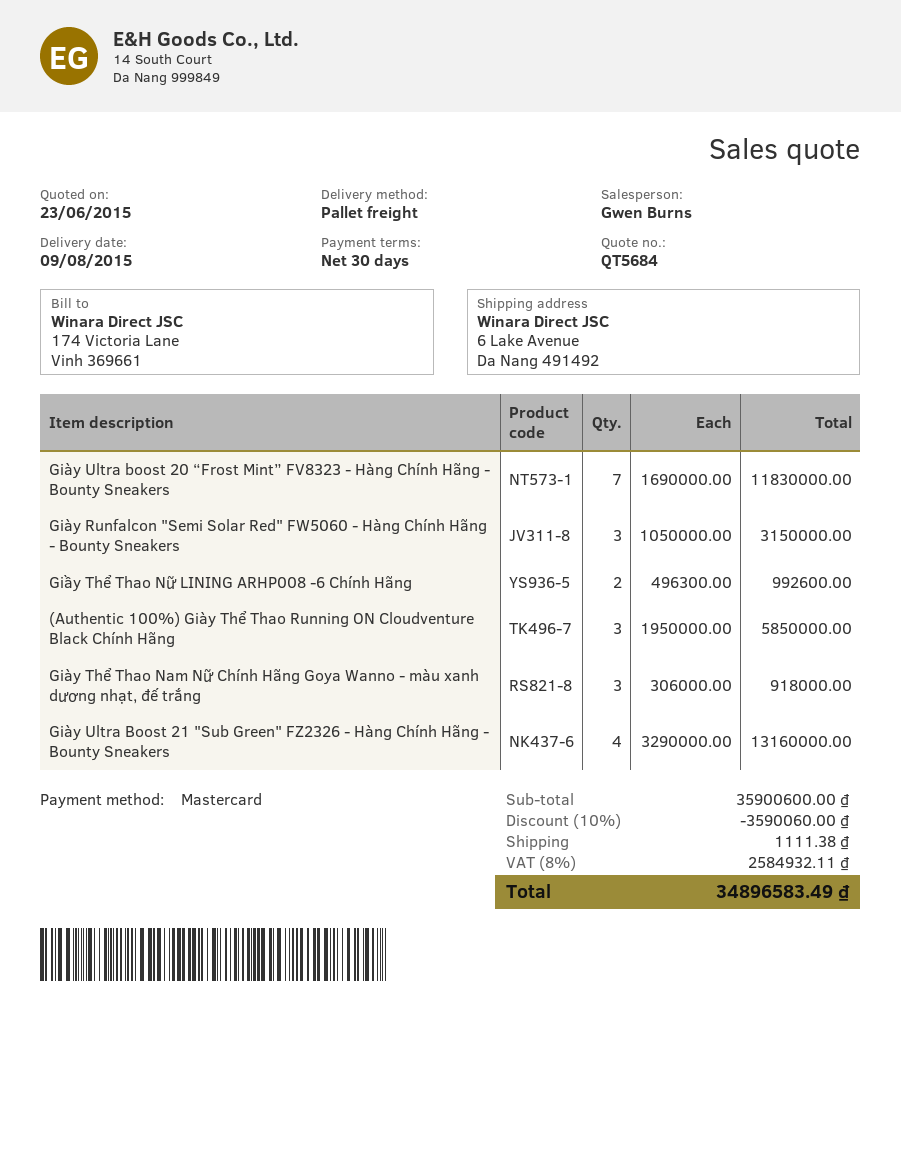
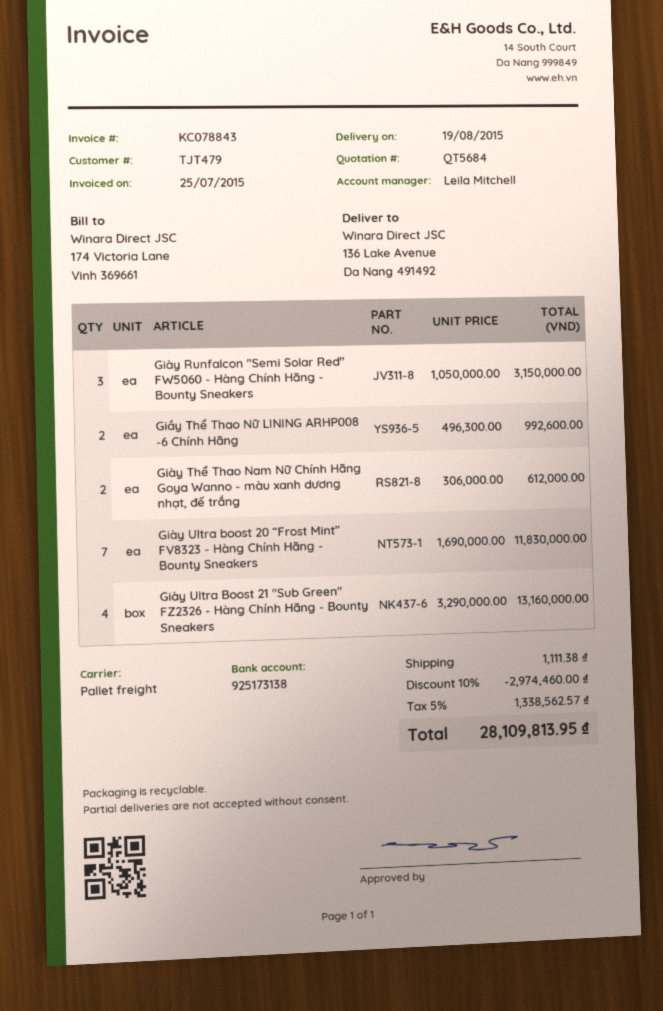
delivery date: 2015-08-09 -> 2015-08-19
sales rep: Gwen Burns -> Leila Mitchell
ship to: 6 Lake Avenue, Da Nang 491492 -> 136 Lake Avenue, Da Nang 491492
(Authentic 100%) Giày Thể Thao Running ON Cloudventure Black Chính Hãng: 3 x 1950000.00 = 5850000.00 -> none
Giày Thể Thao Nam Nữ Chính Hãng Goya Wanno - màu xanh dương nhạt, đế trắng: 3 x 306000.00 = 918000.00 -> 2 x 306000.00 = 612000.00
discount: 10% = 3590060.00 -> 10% = 2974460.00
tax: 8% = 2584932.11 -> 5% = 1338562.57
total: 34896583.49 -> 28109813.95

